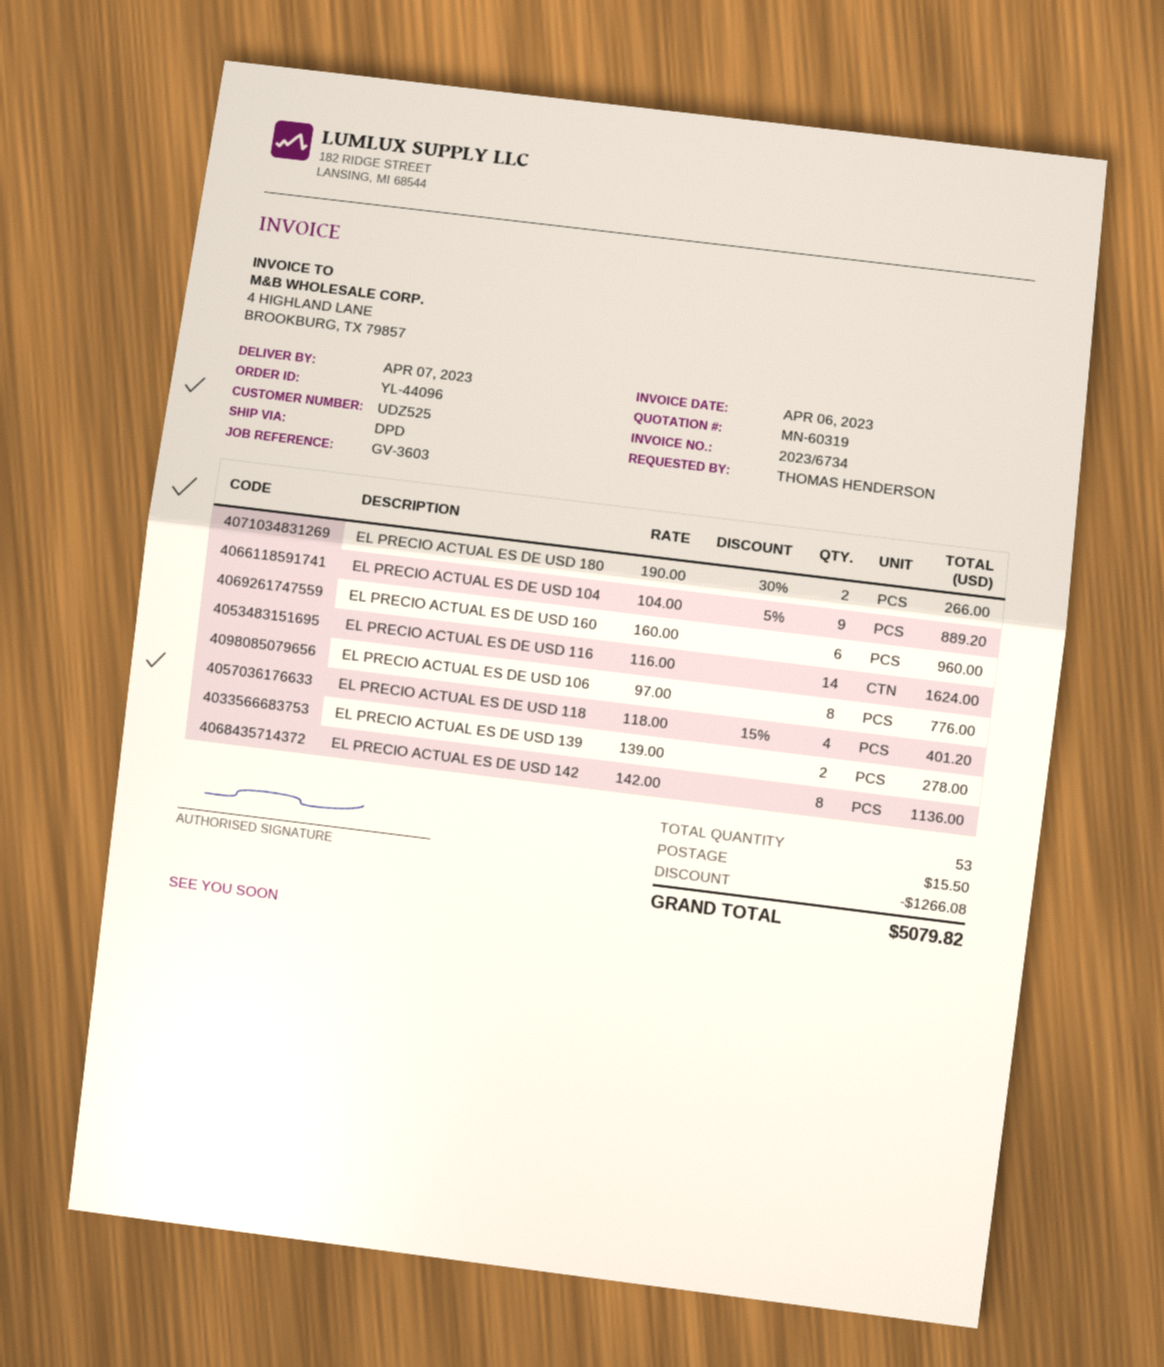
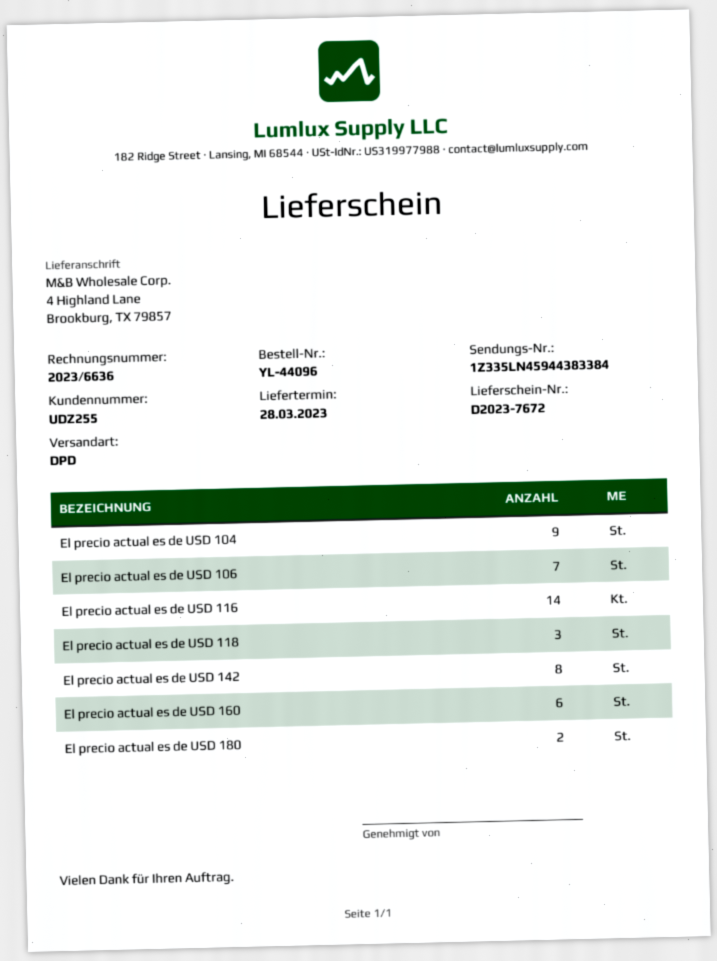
delivery date: 2023-04-07 -> 2023-03-28
invoice number: 2023/6734 -> 2023/6636
customer number: UDZ525 -> UDZ255
EL PRECIO ACTUAL ES DE USD 106: 8 -> 7
EL PRECIO ACTUAL ES DE USD 118: 4 -> 3
EL PRECIO ACTUAL ES DE USD 139: 2 -> none

